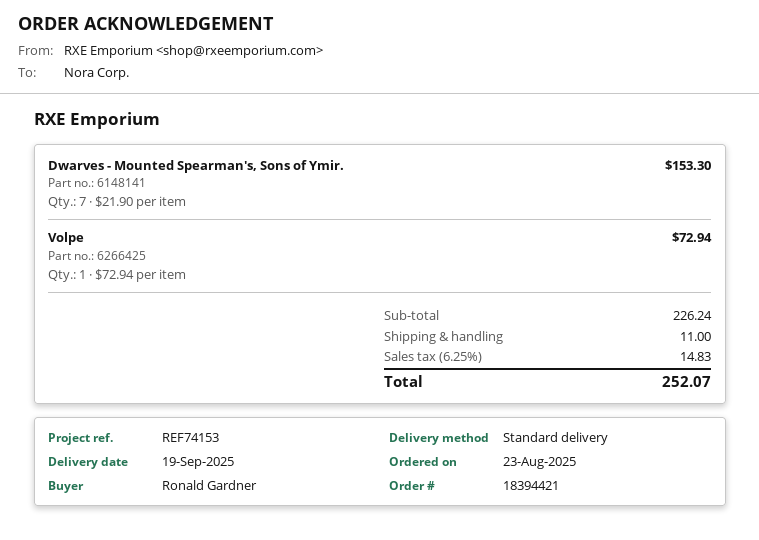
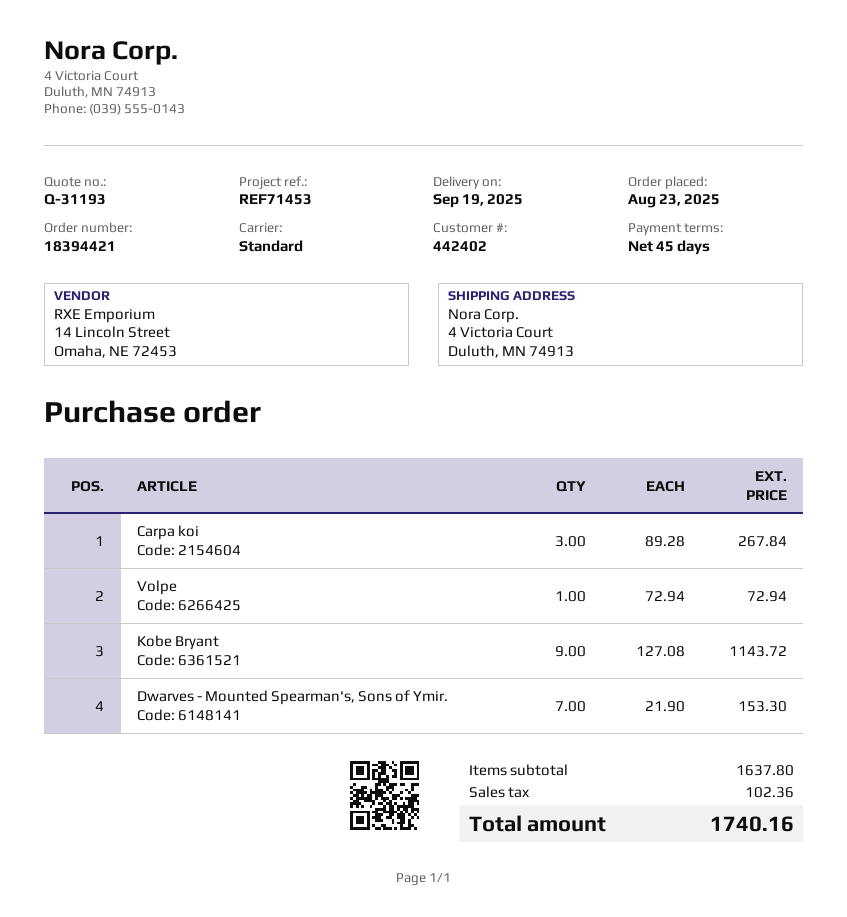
reference: REF74153 -> REF71453
Carpa koi: none -> 3 x 89.28 = 267.84
Kobe Bryant: none -> 9 x 127.08 = 1143.72
subtotal: 226.24 -> 1637.80
shipping: 11.00 -> none
tax: 14.83 -> 102.36
total: 252.07 -> 1740.16

